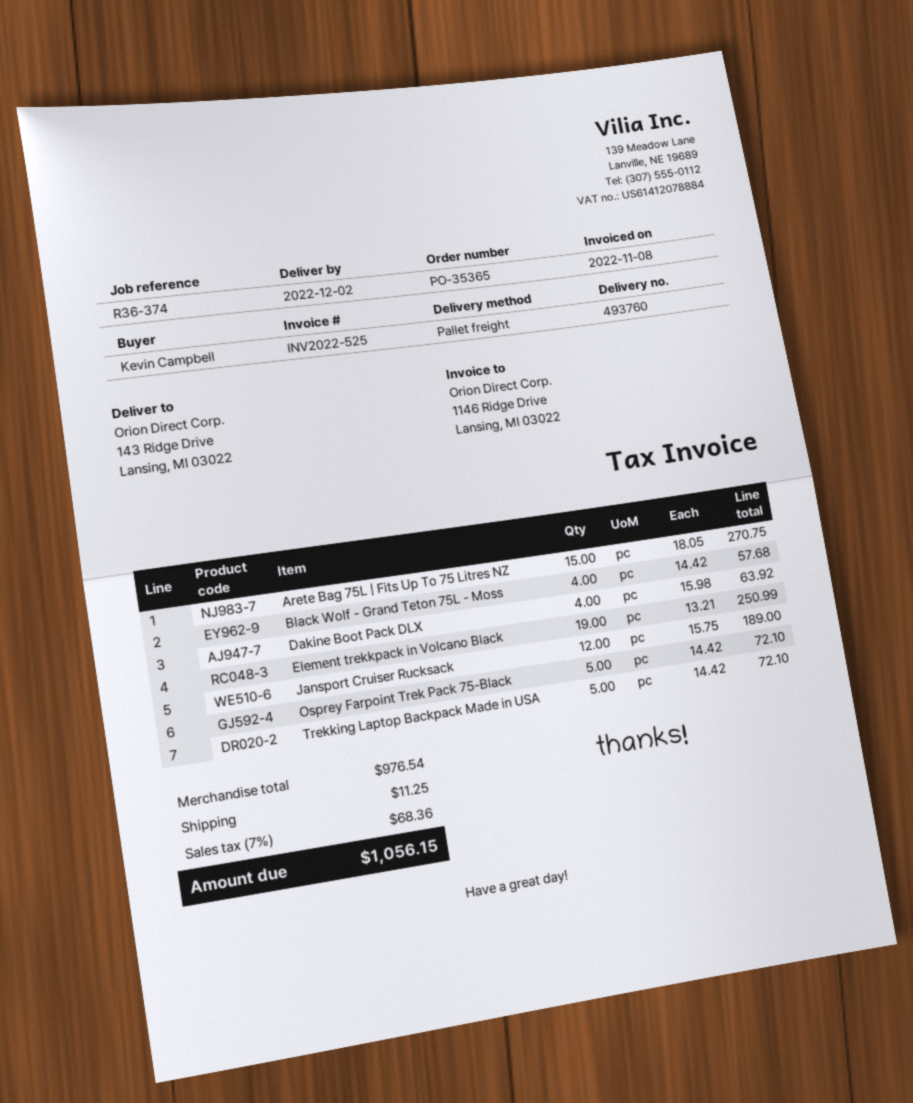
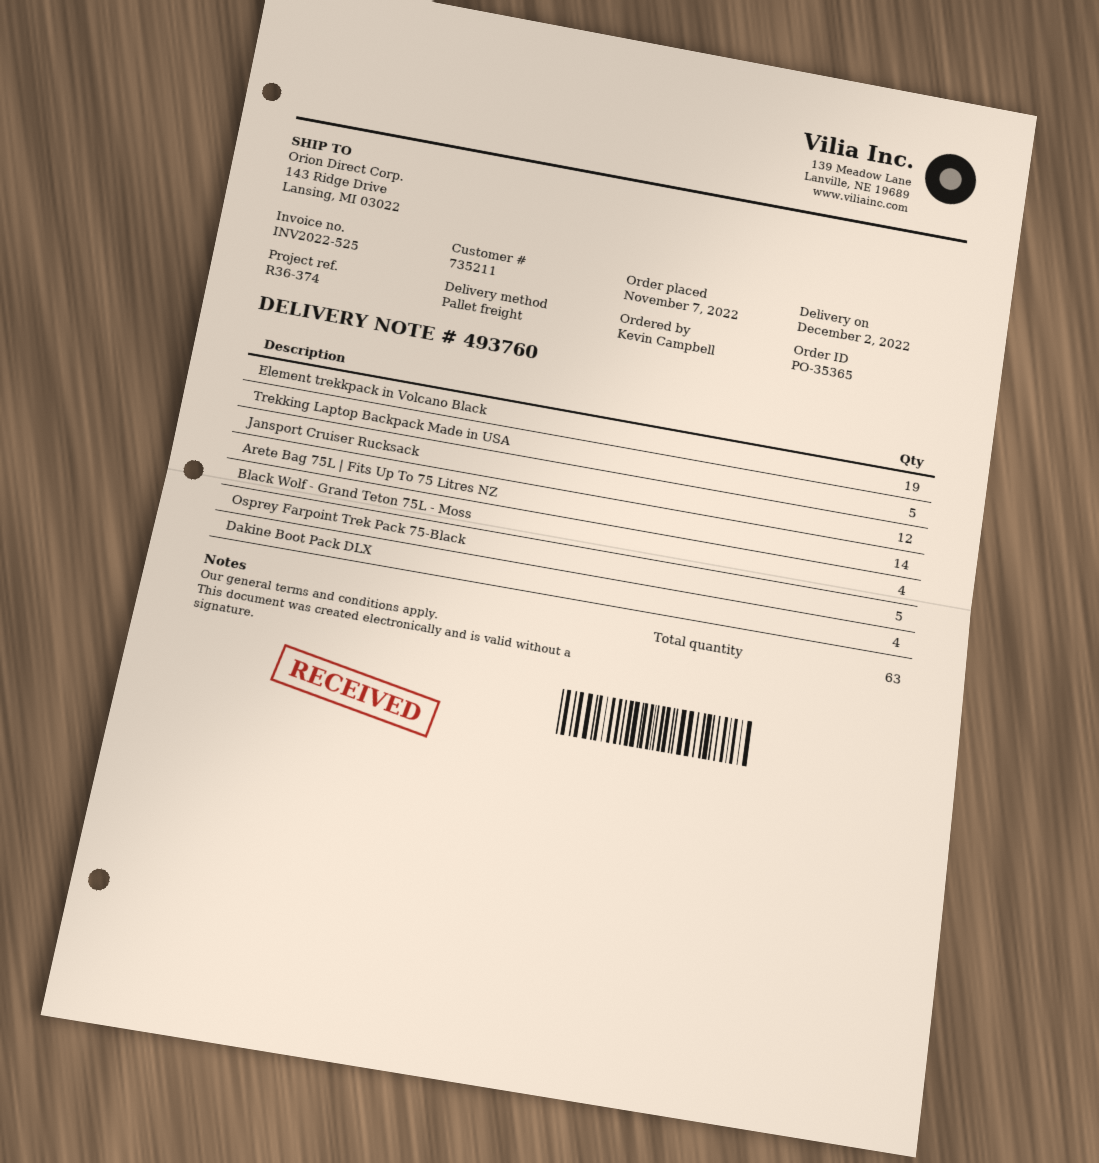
Arete Bag 75L | Fits Up To 75 Litres NZ: 15 -> 14

